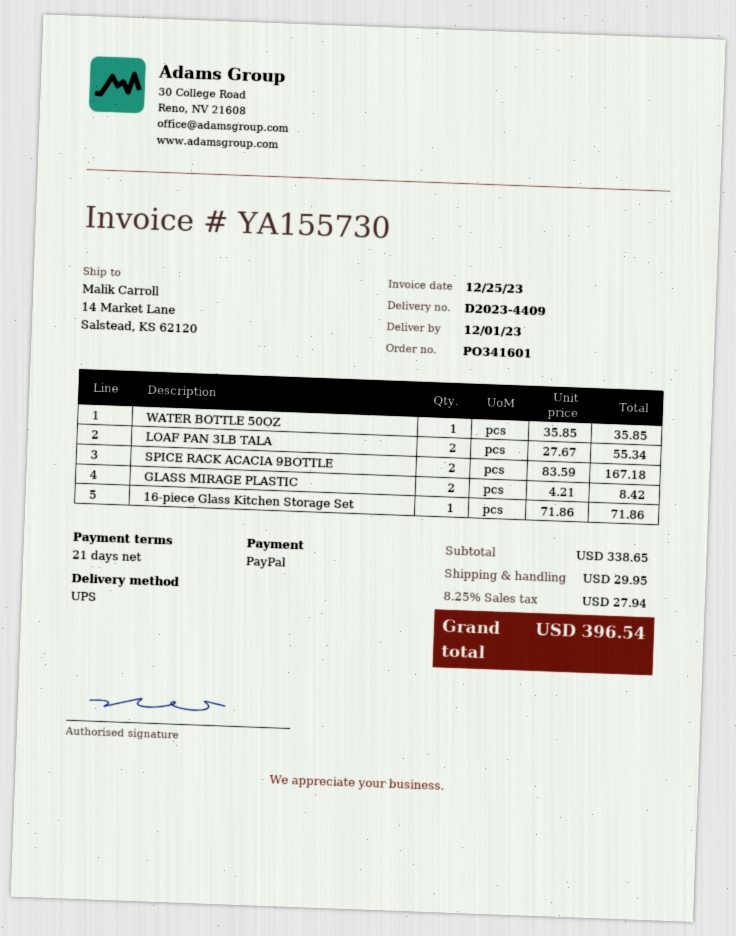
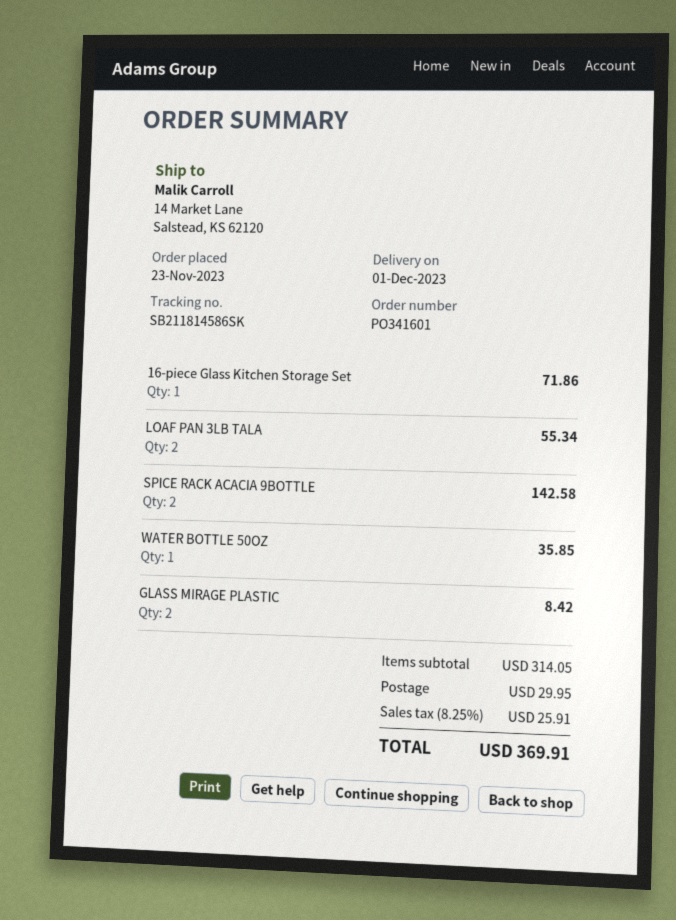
SPICE RACK ACACIA 9BOTTLE: 2 for 167.18 -> 2 for 142.58
subtotal: 338.65 -> 314.05
tax: 8.25% = 27.94 -> 8.25% = 25.91
total: 396.54 -> 369.91

